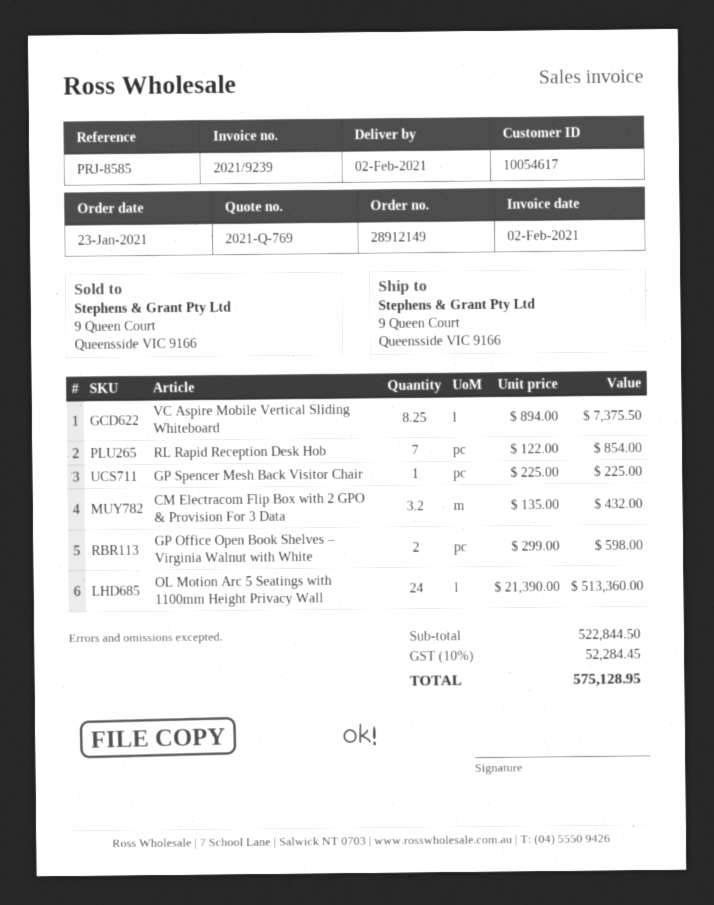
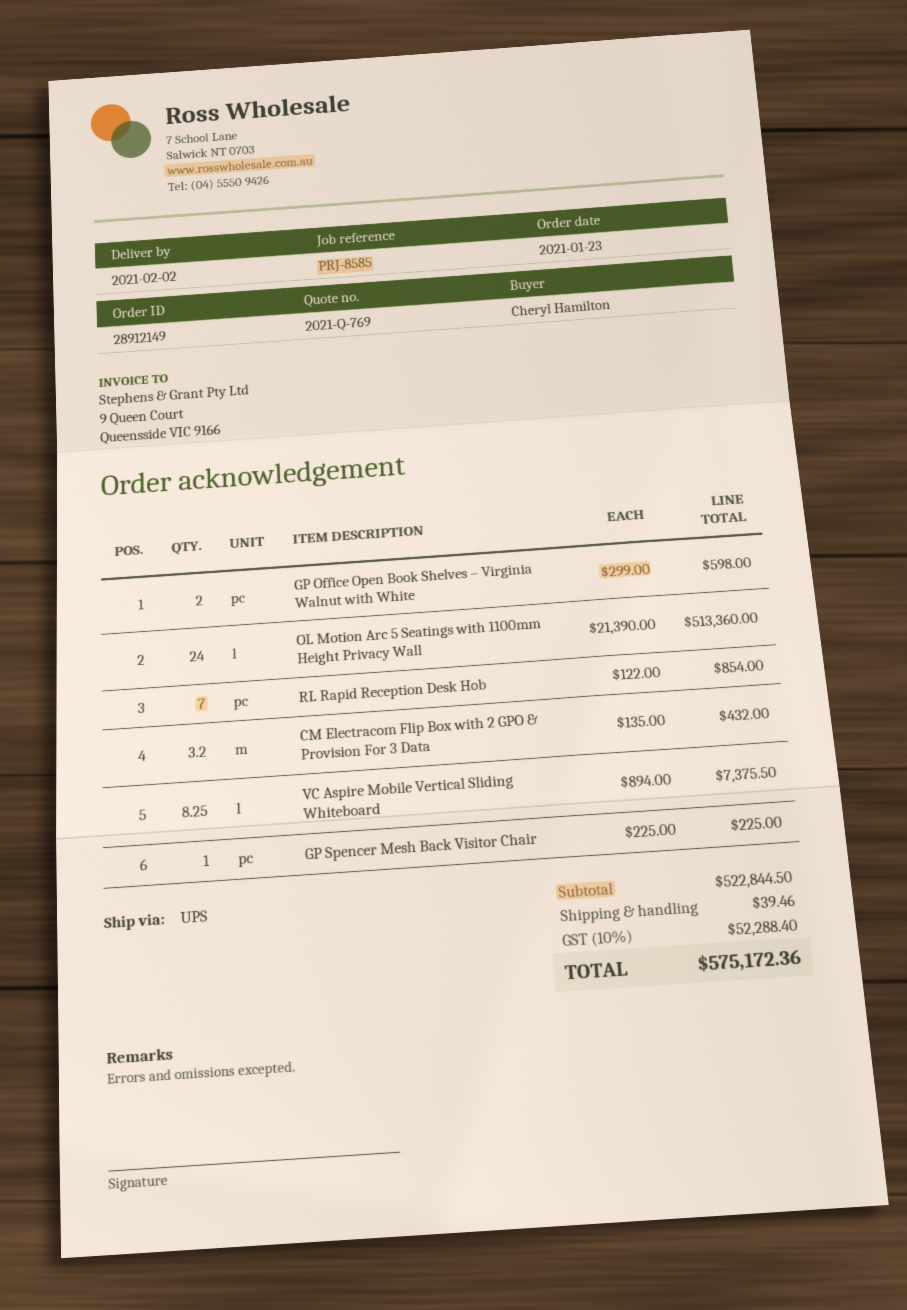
shipping: none -> 39.46
tax: 10% = 52284.45 -> 10% = 52288.40
total: 575128.95 -> 575172.36

